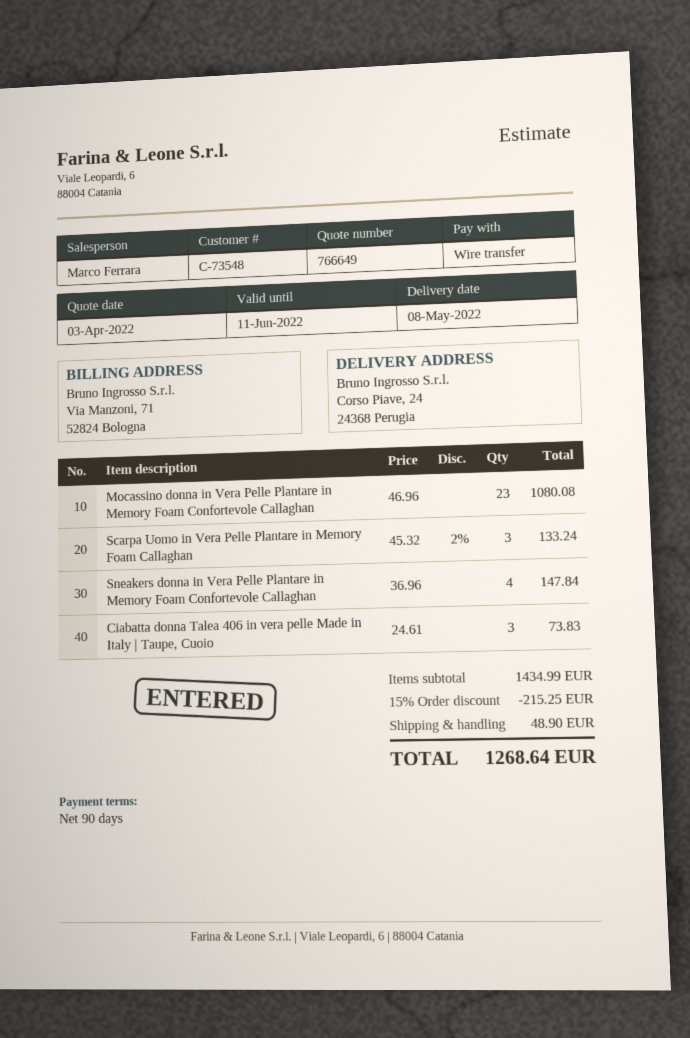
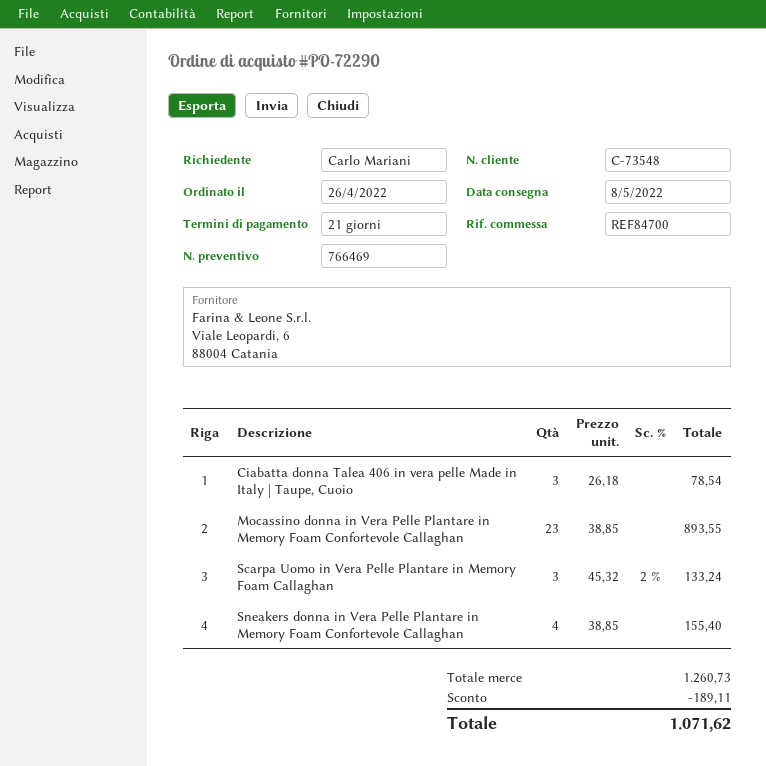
quote number: 766649 -> 766469
payment terms: 90 days -> 21 days
Mocassino donna in Vera Pelle Plantare in Memory Foam Confortevole Callaghan: 23 x 46.96 = 1080.08 -> 23 x 38.85 = 893.55
Sneakers donna in Vera Pelle Plantare in Memory Foam Confortevole Callaghan: 4 x 36.96 = 147.84 -> 4 x 38.85 = 155.40
Ciabatta donna Talea 406 in vera pelle Made in Italy | Taupe, Cuoio: 3 x 24.61 = 73.83 -> 3 x 26.18 = 78.54
subtotal: 1434.99 -> 1260.73
discount: 215.25 -> 189.11
shipping: 48.90 -> none
total: 1268.64 -> 1071.62

